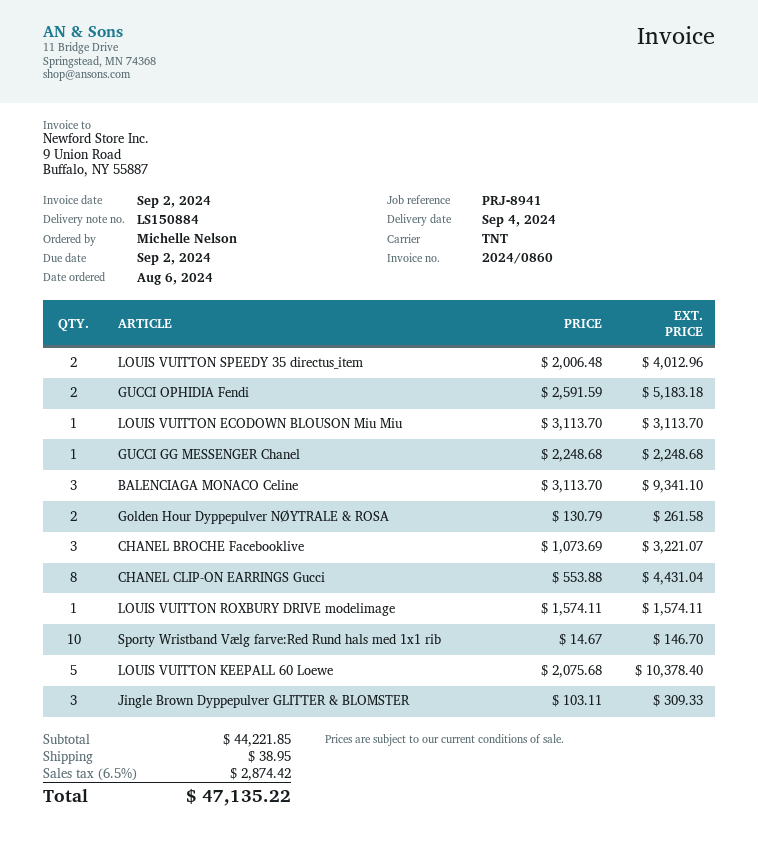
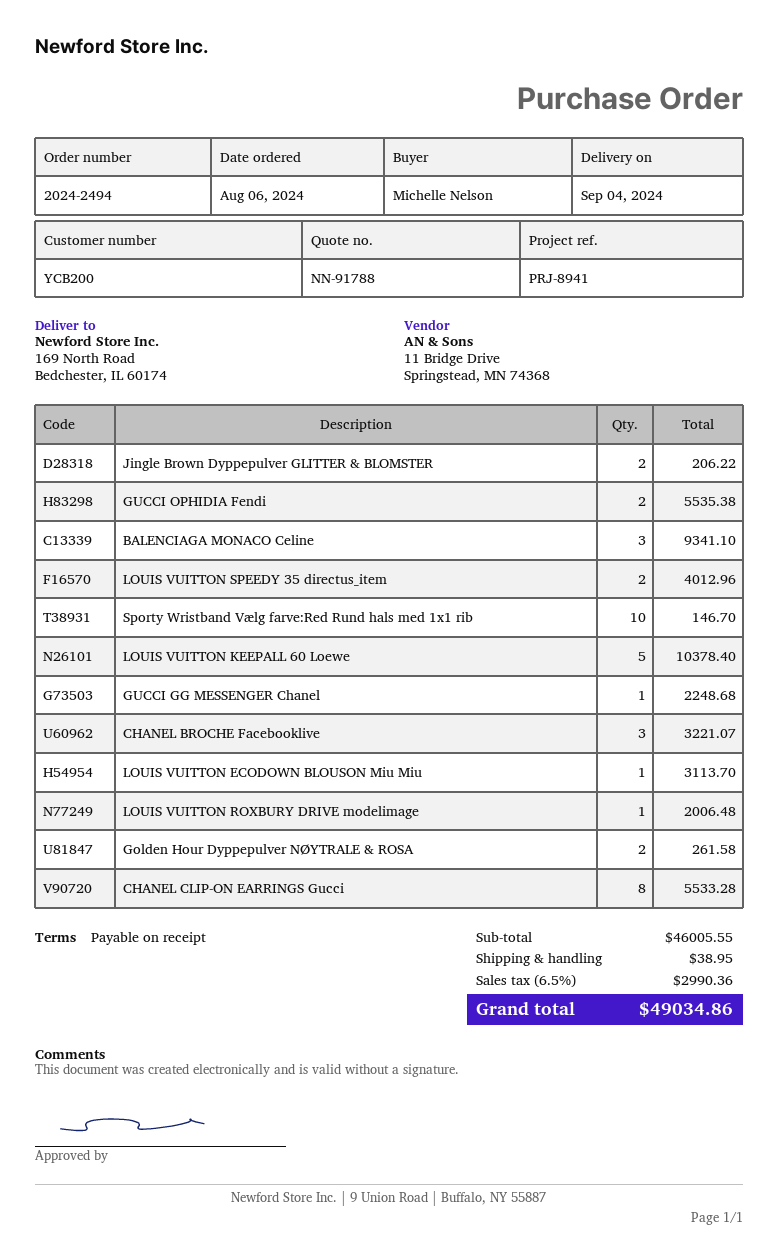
GUCCI OPHIDIA Fendi: 2 for 5183.18 -> 2 for 5535.38
CHANEL CLIP-ON EARRINGS Gucci: 8 for 4431.04 -> 8 for 5533.28
LOUIS VUITTON ROXBURY DRIVE modelimage: 1 for 1574.11 -> 1 for 2006.48
Jingle Brown Dyppepulver GLITTER & BLOMSTER: 3 for 309.33 -> 2 for 206.22
subtotal: 44221.85 -> 46005.55
tax: 6.5% = 2874.42 -> 6.5% = 2990.36
total: 47135.22 -> 49034.86

